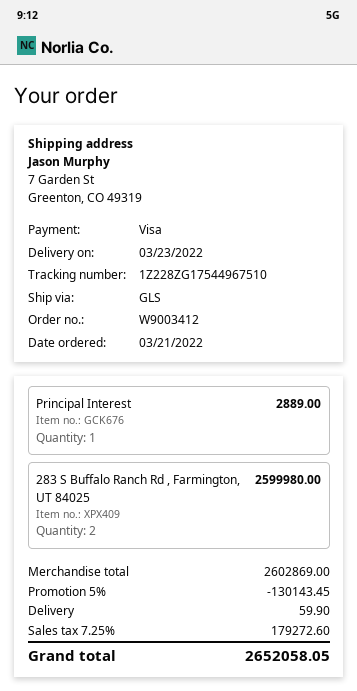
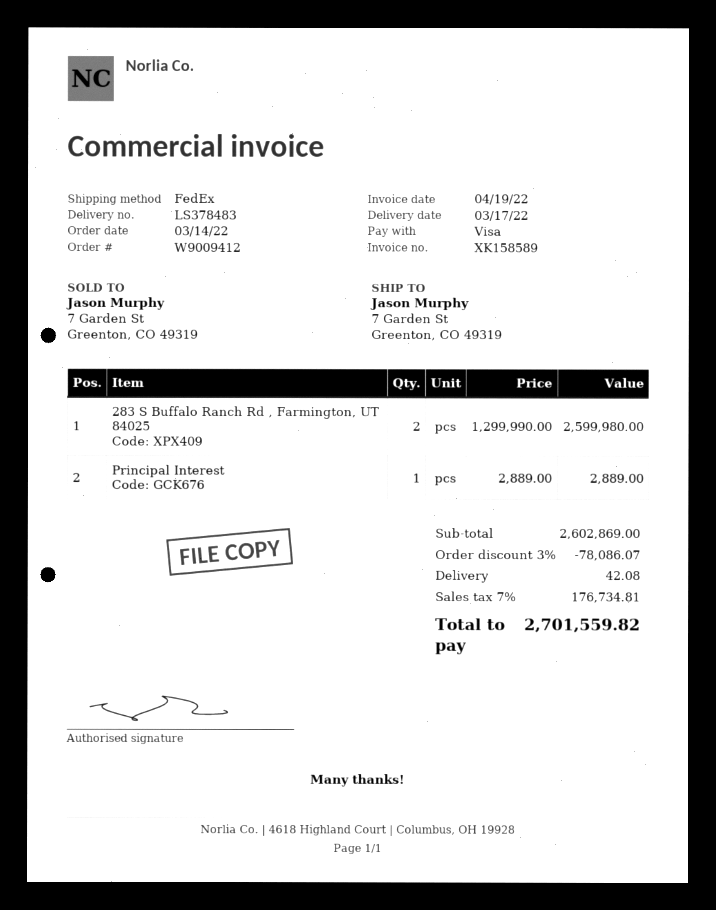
order number: W9003412 -> W9009412
order date: 2022-03-21 -> 2022-03-14
delivery date: 2022-03-23 -> 2022-03-17
shipping method: GLS -> FedEx
discount: 5% = 130143.45 -> 3% = 78086.07
shipping: 59.90 -> 42.08
tax: 7.25% = 179272.60 -> 7% = 176734.81
total: 2652058.05 -> 2701559.82

